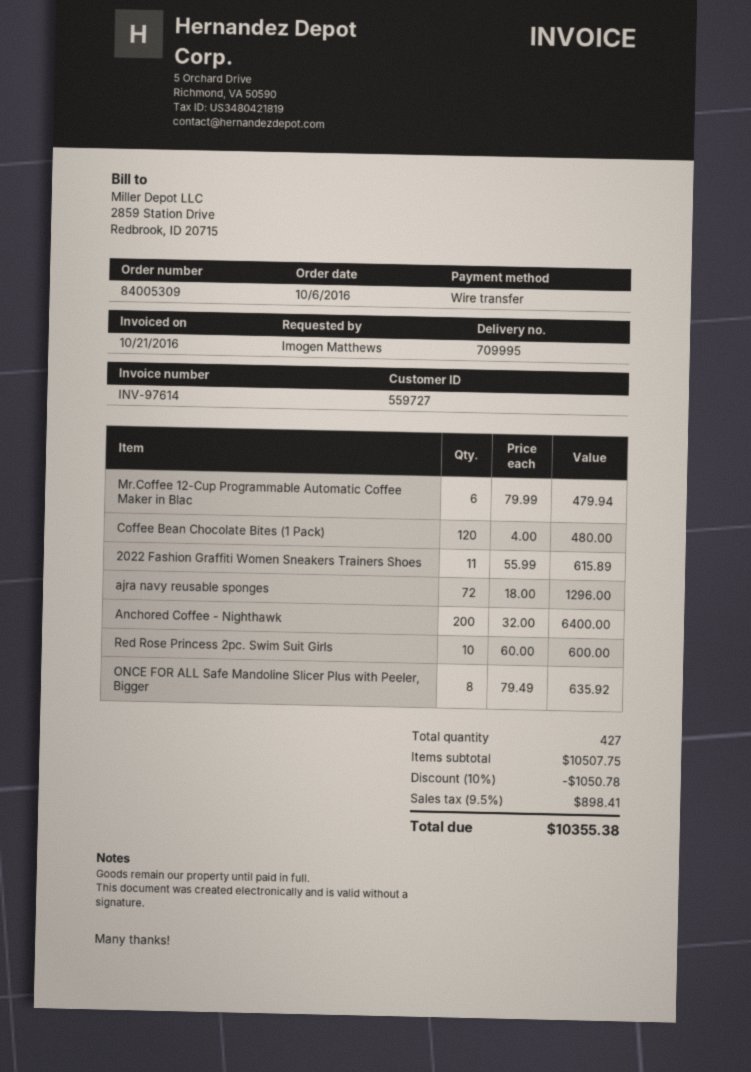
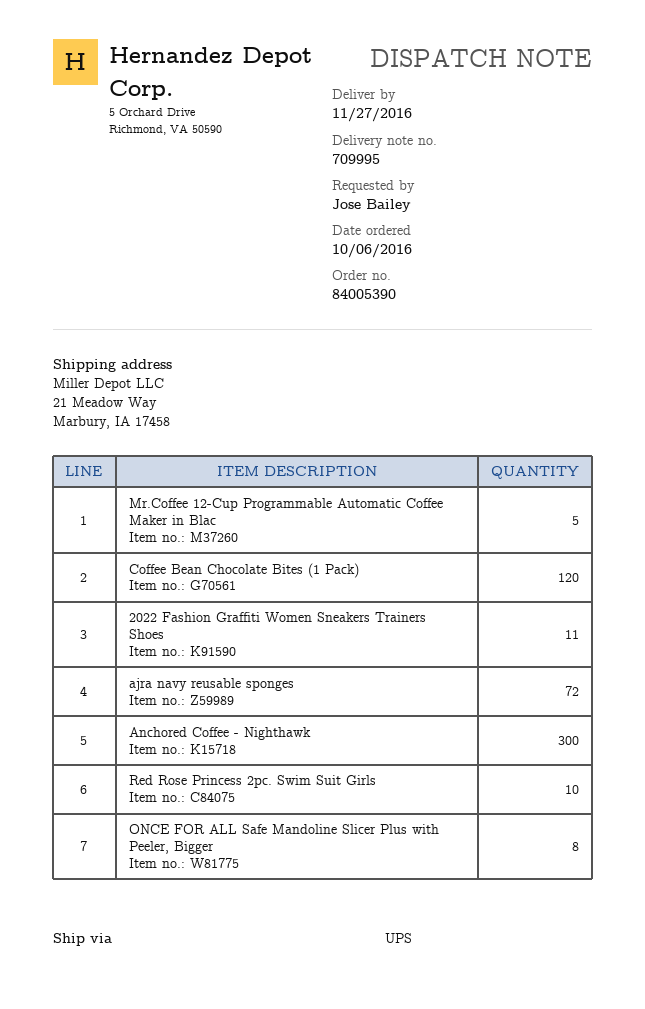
order number: 84005309 -> 84005390
ordered by: Imogen Matthews -> Jose Bailey
Mr.Coffee 12-Cup Programmable Automatic Coffee Maker in Blac: 6 -> 5
Anchored Coffee - Nighthawk: 200 -> 300

